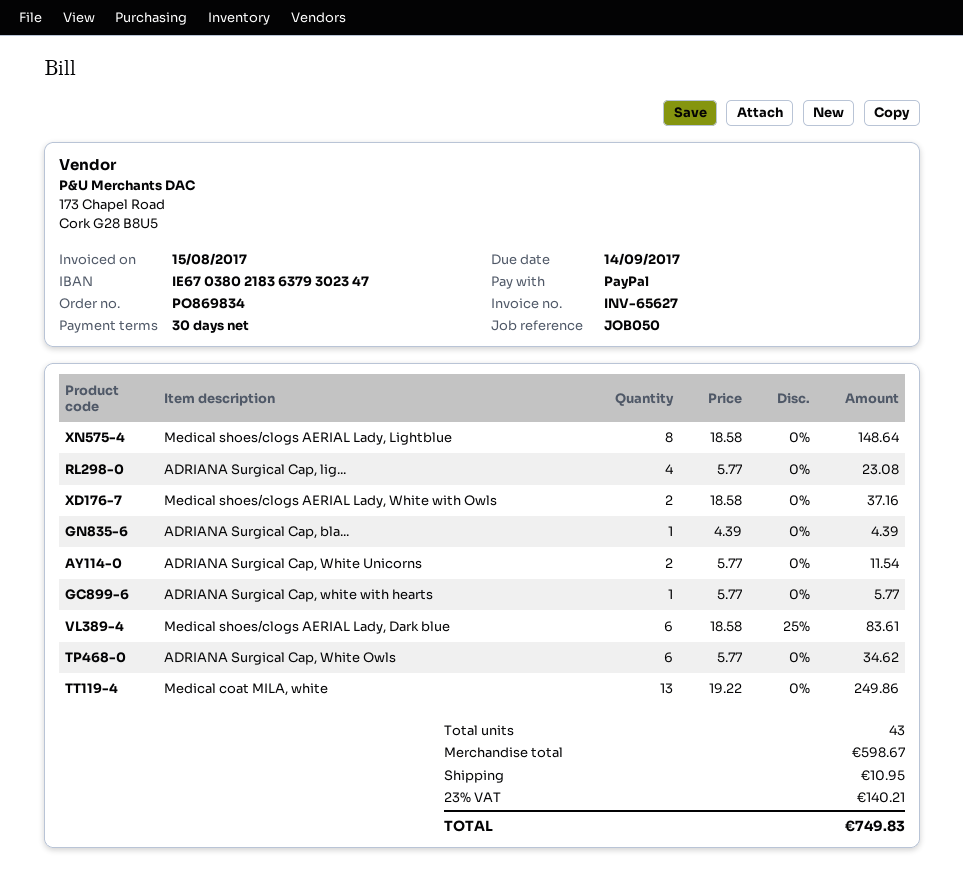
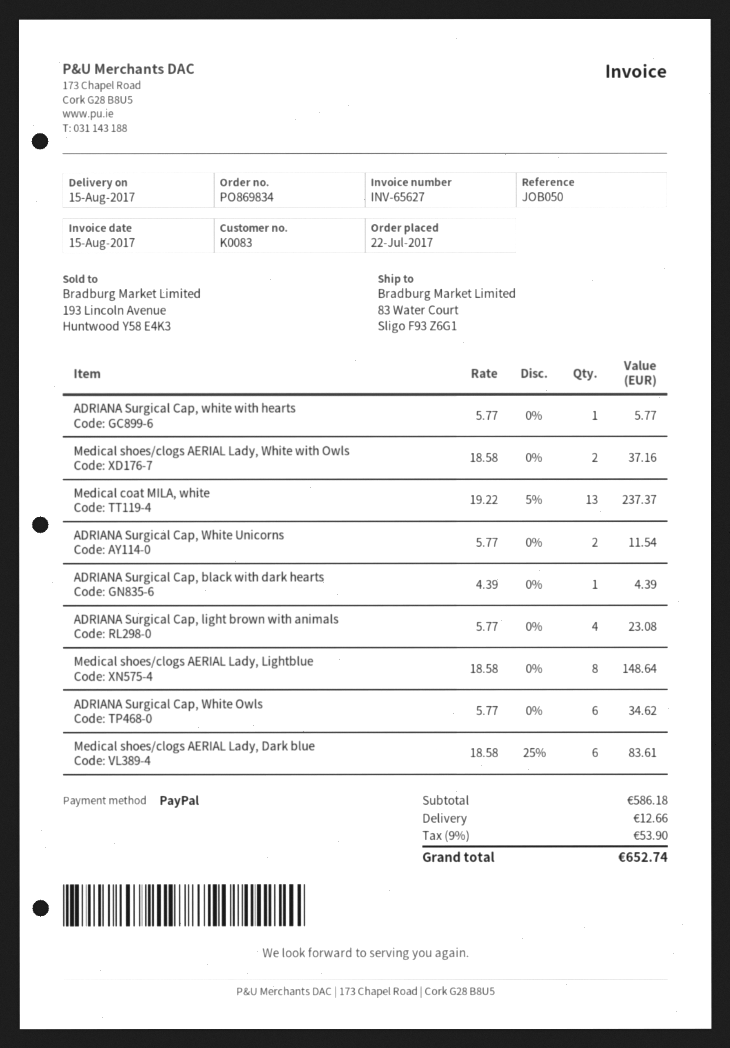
Medical coat MILA, white: 13 x 19.22 = 249.86 -> 13 x 19.22 - 5% = 237.37
subtotal: 598.67 -> 586.18
shipping: 10.95 -> 12.66
tax: 23% = 140.21 -> 9% = 53.90
total: 749.83 -> 652.74

